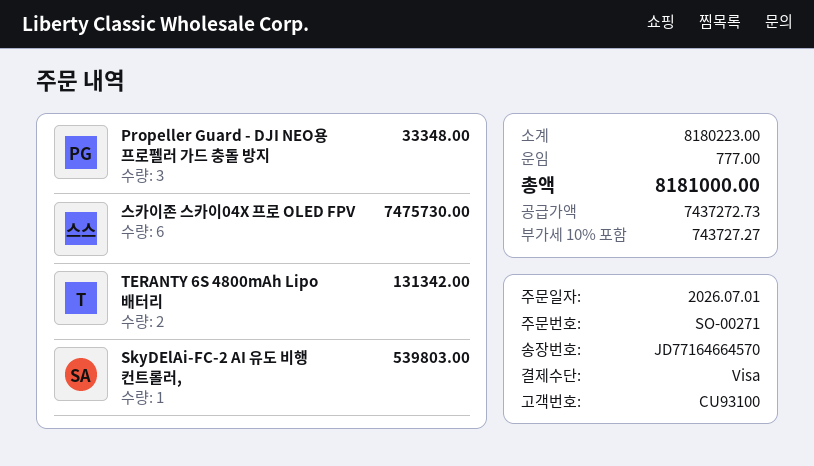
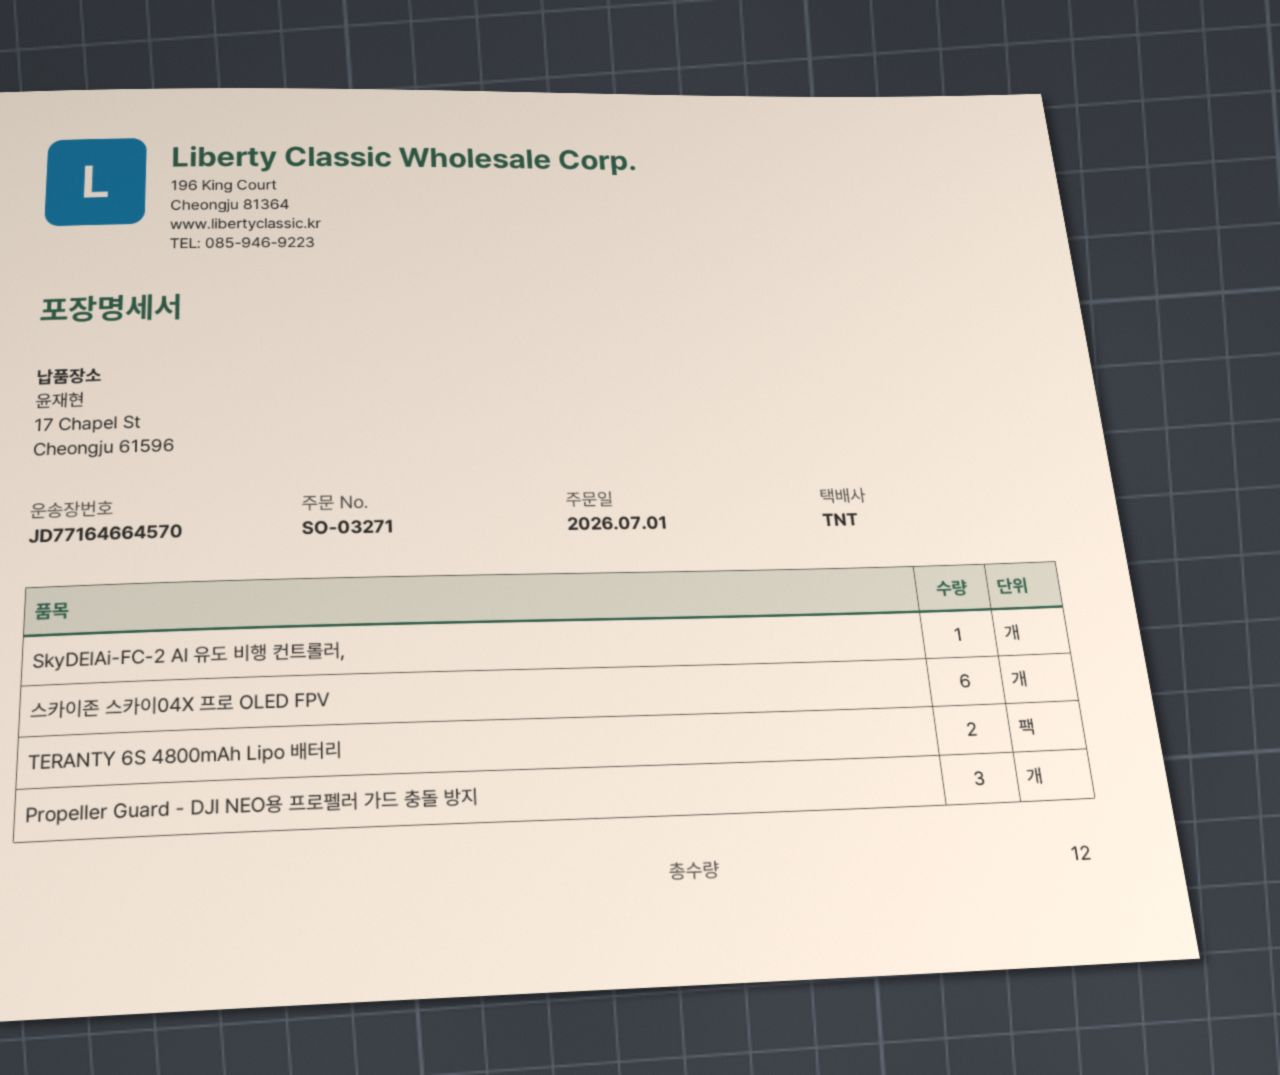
order number: SO-00271 -> SO-03271

